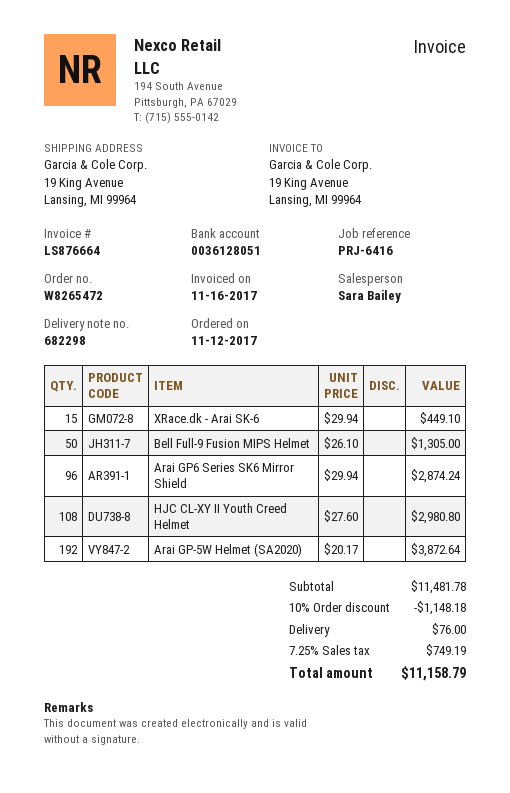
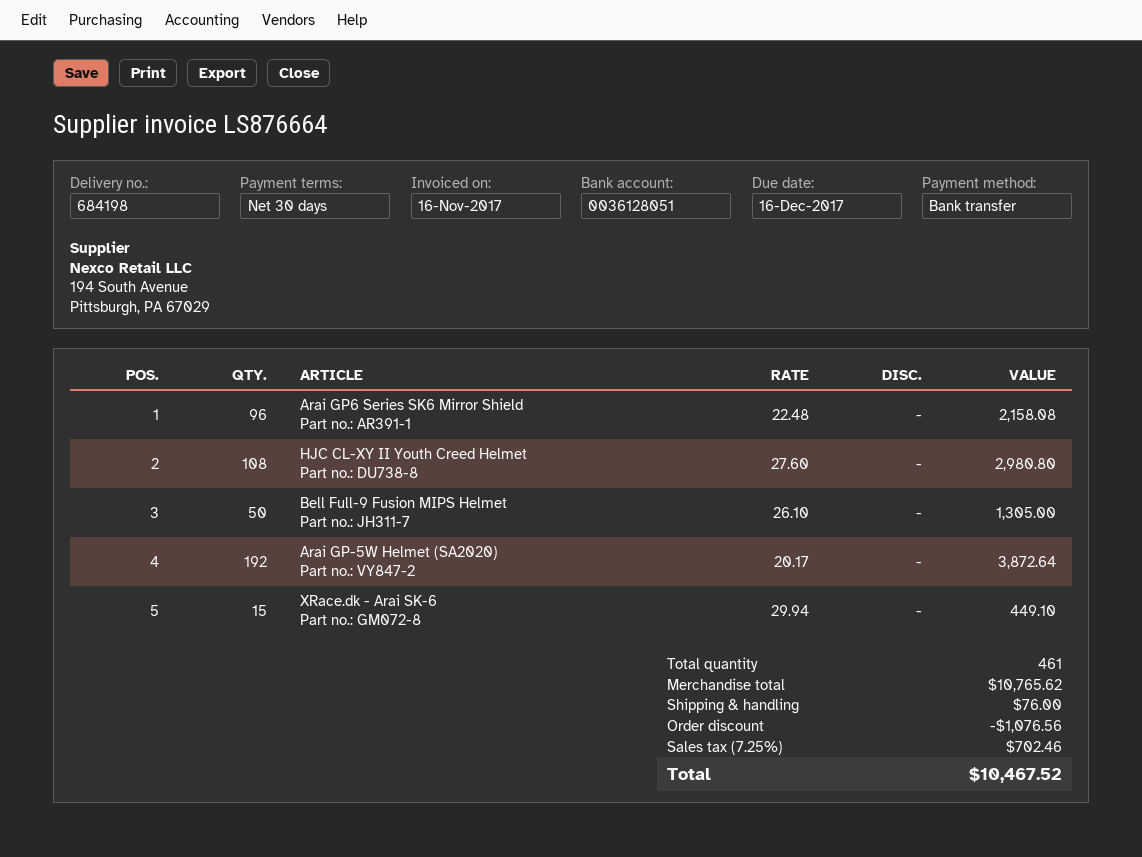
delivery note number: 682298 -> 684198
Arai GP6 Series SK6 Mirror Shield: 96 x 29.94 = 2874.24 -> 96 x 22.48 = 2158.08
subtotal: 11481.78 -> 10765.62
discount: 1148.18 -> 1076.56
tax: 7.25% = 749.19 -> 7.25% = 702.46
total: 11158.79 -> 10467.52

